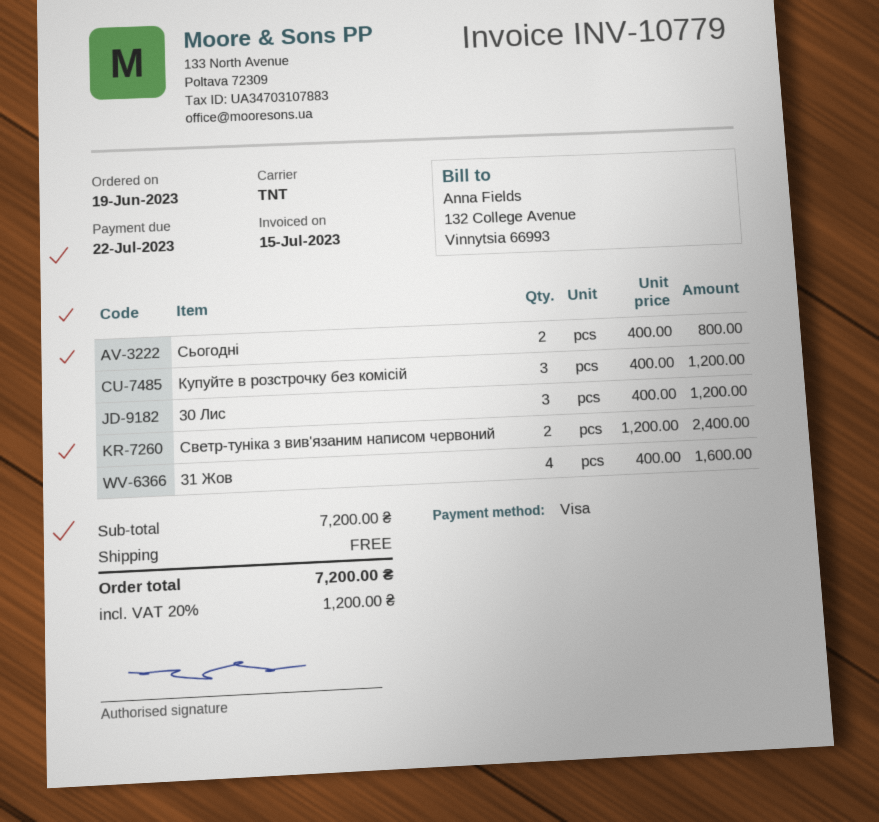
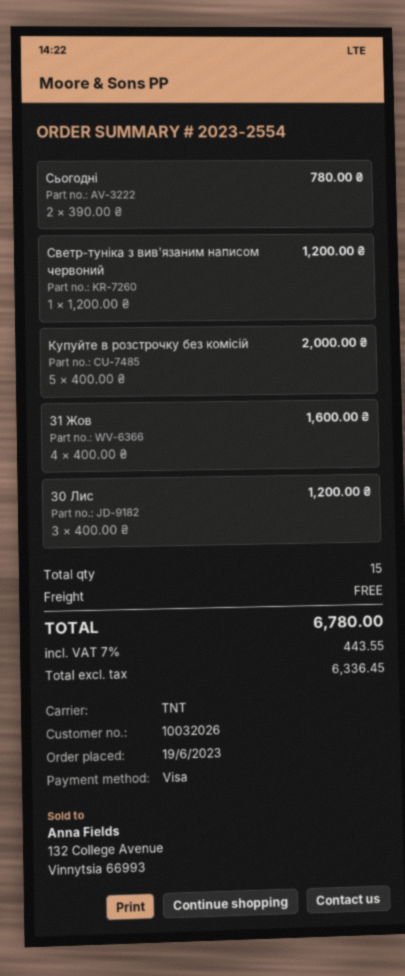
Сьогодні: 2 x 400.00 = 800.00 -> 2 x 390.00 = 780.00
Купуйте в розстрочку без комісій: 3 x 400.00 = 1200.00 -> 5 x 400.00 = 2000.00
Светр-туніка з вив'язаним написом червоний: 2 x 1200.00 = 2400.00 -> 1 x 1200.00 = 1200.00
tax: 20% = 1200.00 -> 7% = 443.55
total: 7200.00 -> 6780.00

